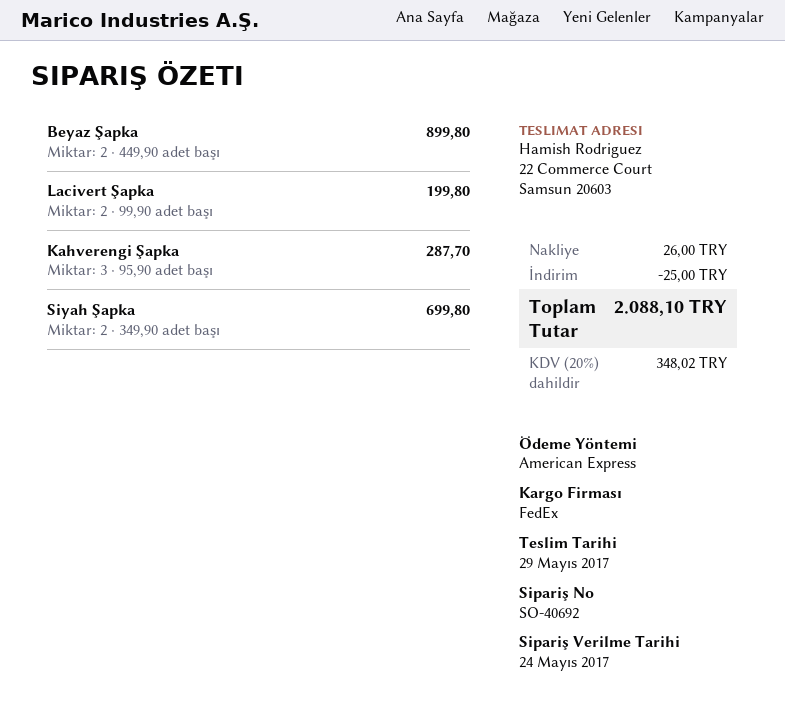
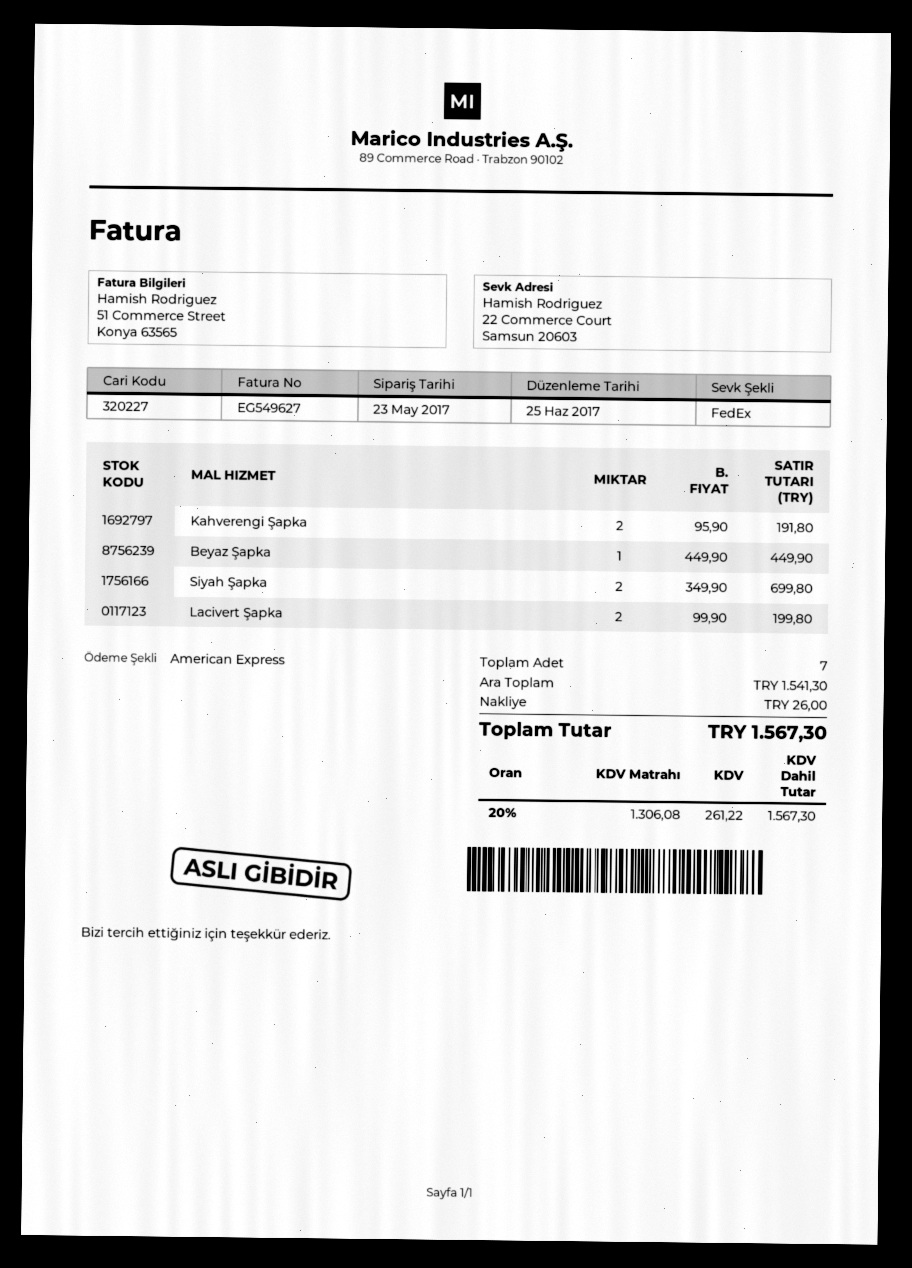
order date: 2017-05-24 -> 2017-05-23
Beyaz Şapka: 2 x 449.90 = 899.80 -> 1 x 449.90 = 449.90
Kahverengi Şapka: 3 x 95.90 = 287.70 -> 2 x 95.90 = 191.80
discount: 25.00 -> none
tax: 20% = 348.02 -> 20% = 261.22
total: 2088.10 -> 1567.30

